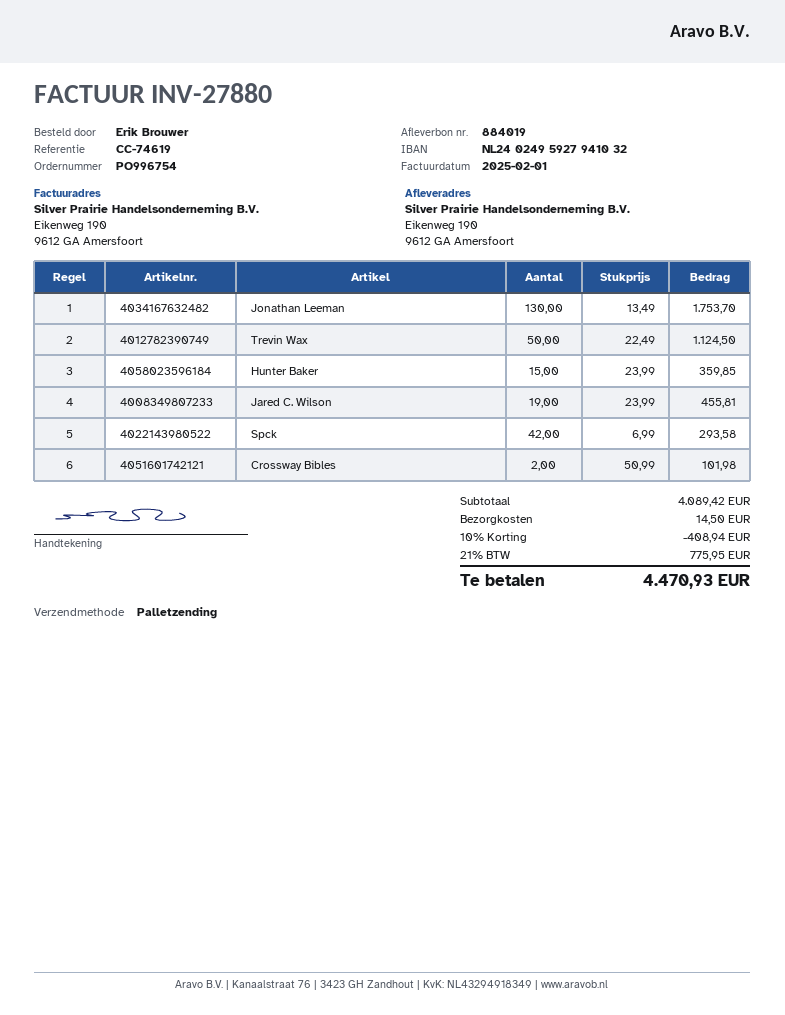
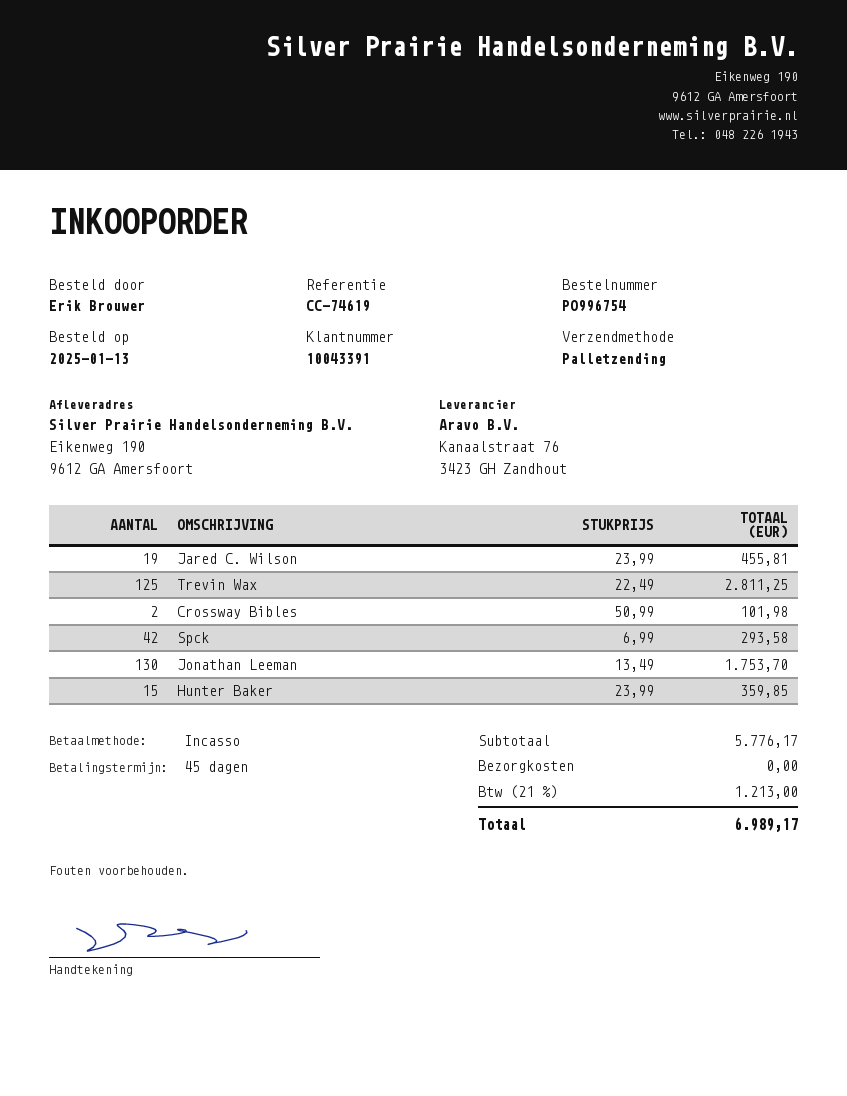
Trevin Wax: 50 x 22.49 = 1124.50 -> 125 x 22.49 = 2811.25
subtotal: 4089.42 -> 5776.17
discount: 10% = 408.94 -> none
shipping: 14.50 -> 0.00
tax: 21% = 775.95 -> 21% = 1213.00
total: 4470.93 -> 6989.17

